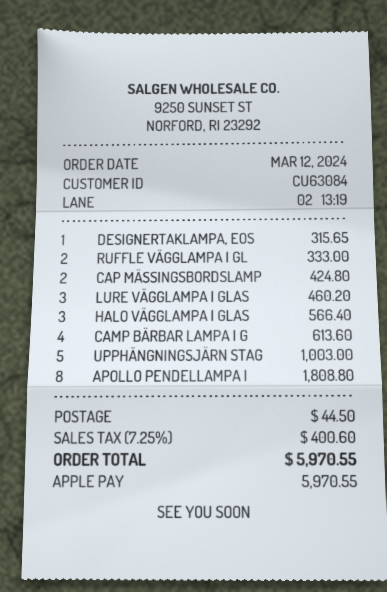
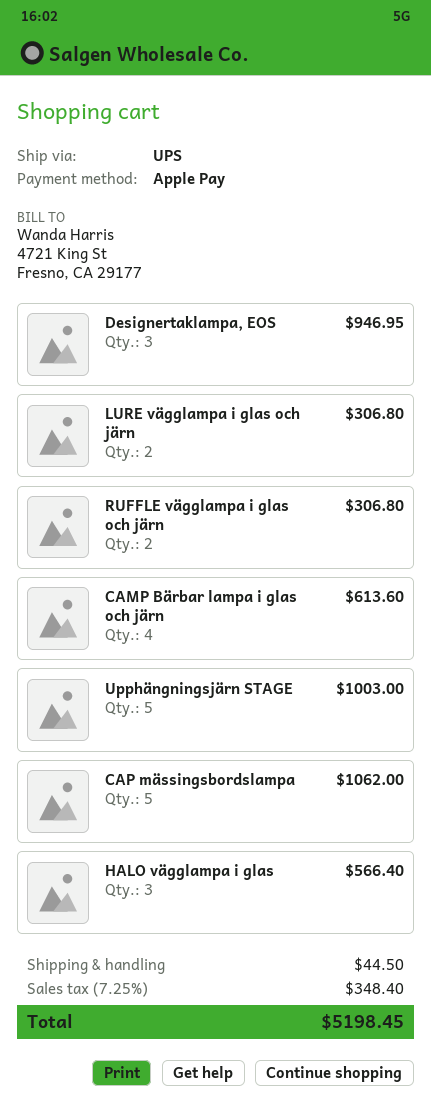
DESIGNERTAKLAMPA, EOS: 1 for 315.65 -> 3 for 946.95
RUFFLE VÄGGLAMPA I GL: 2 for 333.00 -> 2 for 306.80
CAP MÄSSINGSBORDSLAMP: 2 for 424.80 -> 5 for 1062.00
LURE VÄGGLAMPA I GLAS: 3 for 460.20 -> 2 for 306.80
APOLLO PENDELLAMPA I: 8 for 1808.80 -> none
tax: 7.25% = 400.60 -> 7.25% = 348.40
total: 5970.55 -> 5198.45

